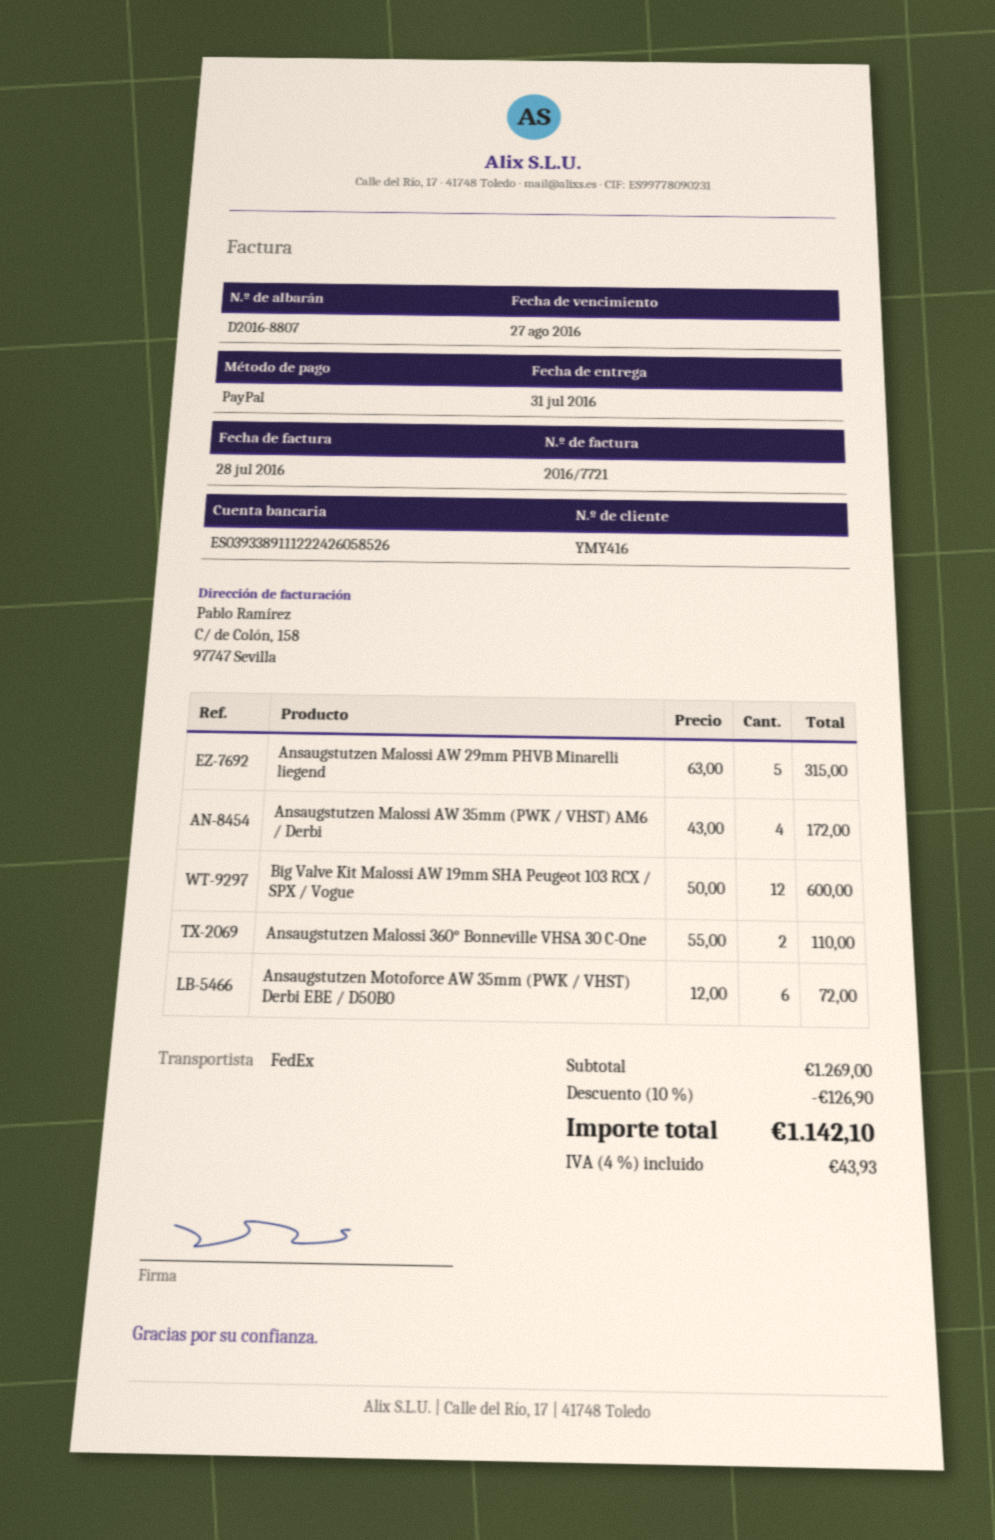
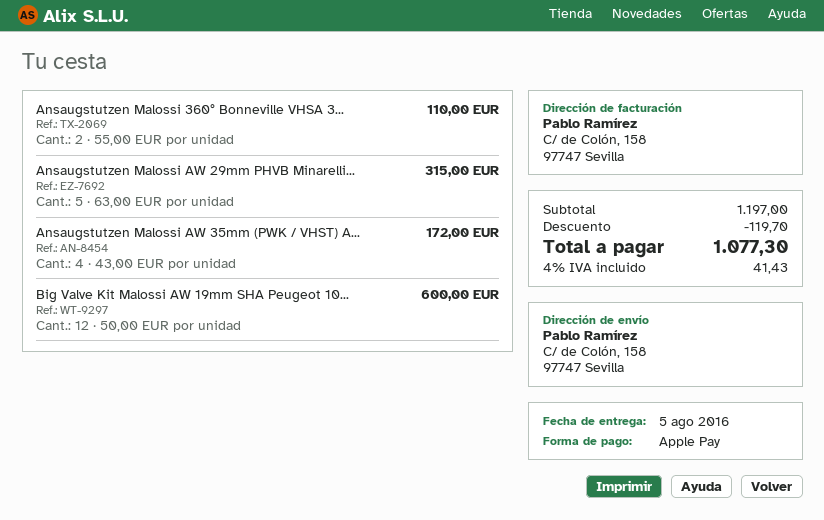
delivery date: 2016-07-31 -> 2016-08-05
payment method: PayPal -> Apple Pay
Ansaugstutzen Motoforce AW 35mm (PWK / VHST) Derbi EBE / D50B0: 6 x 12.00 = 72.00 -> none
subtotal: 1269.00 -> 1197.00
discount: 126.90 -> 119.70
tax: 4% = 43.93 -> 4% = 41.43
total: 1142.10 -> 1077.30

